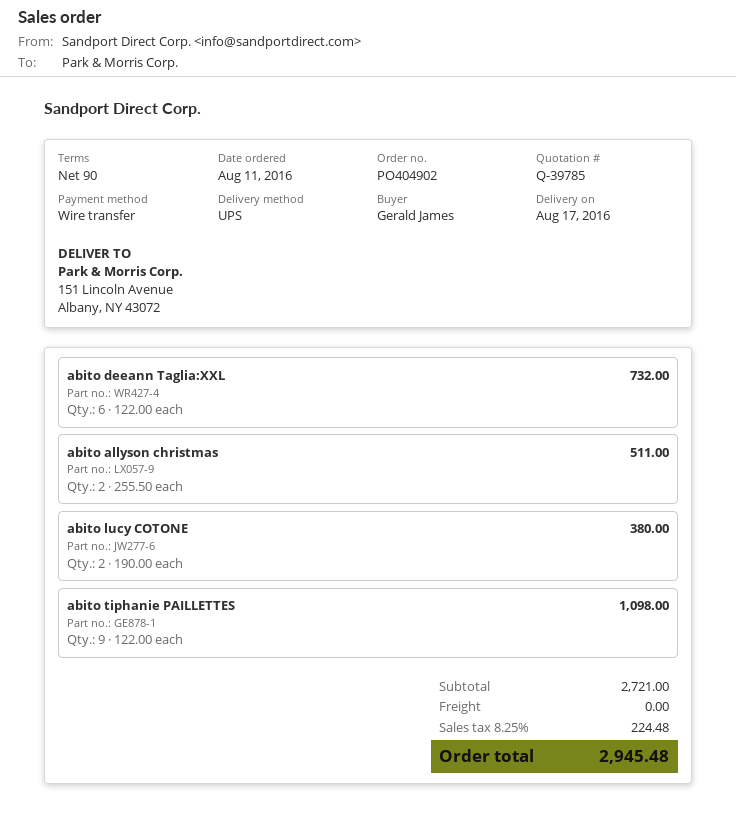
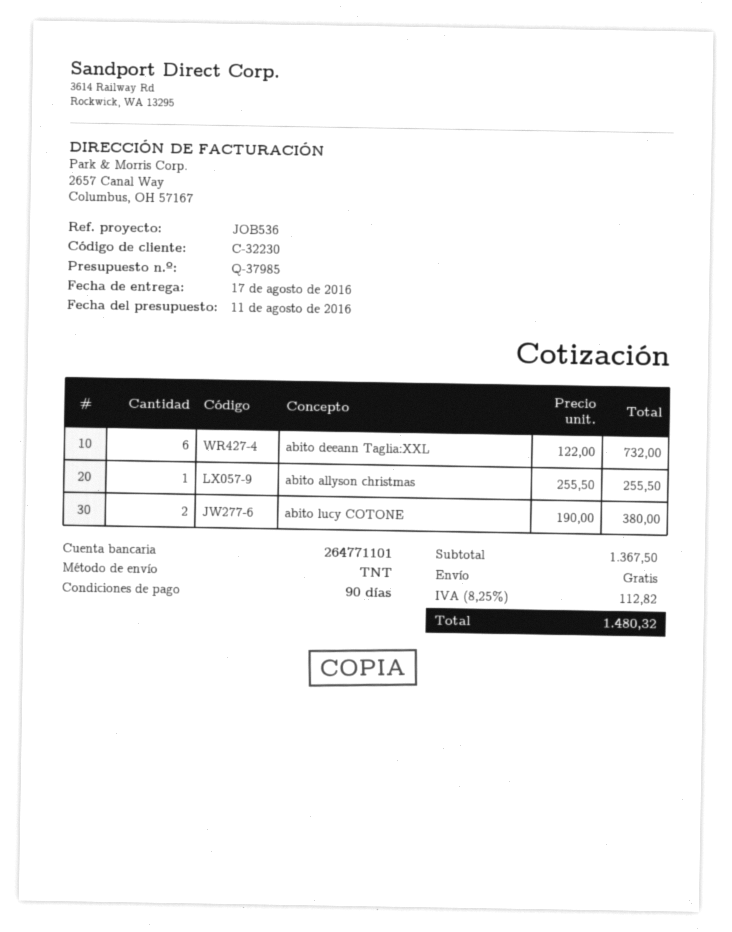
quote number: Q-39785 -> Q-37985
shipping method: UPS -> TNT
abito allyson christmas: 2 x 255.50 = 511.00 -> 1 x 255.50 = 255.50
abito tiphanie PAILLETTES: 9 x 122.00 = 1098.00 -> none
subtotal: 2721.00 -> 1367.50
tax: 8.25% = 224.48 -> 8.25% = 112.82
total: 2945.48 -> 1480.32

